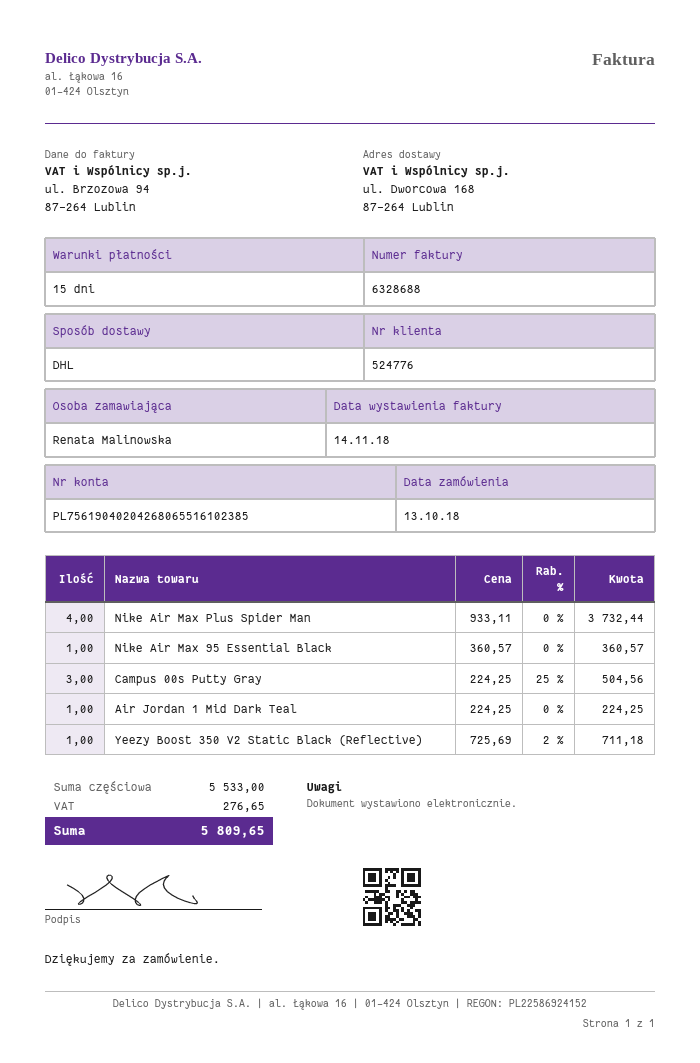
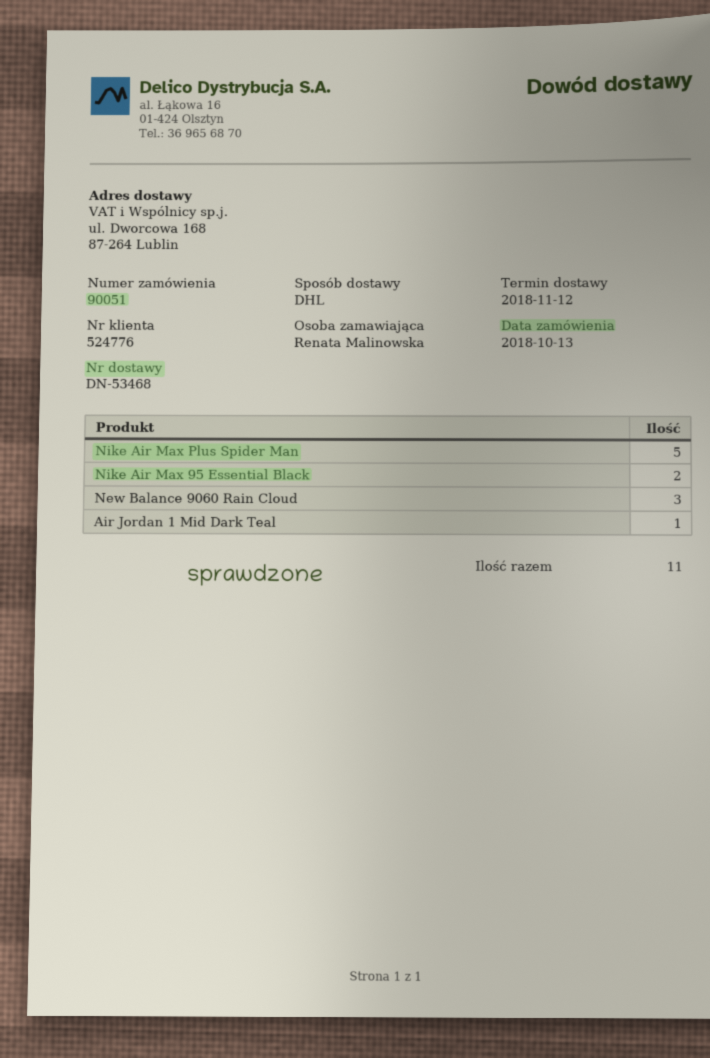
Nike Air Max Plus Spider Man: 4 -> 5
Nike Air Max 95 Essential Black: 1 -> 2
Campus 00s Putty Gray: 3 -> none
Yeezy Boost 350 V2 Static Black (Reflective): 1 -> none
New Balance 9060 Rain Cloud: none -> 3

